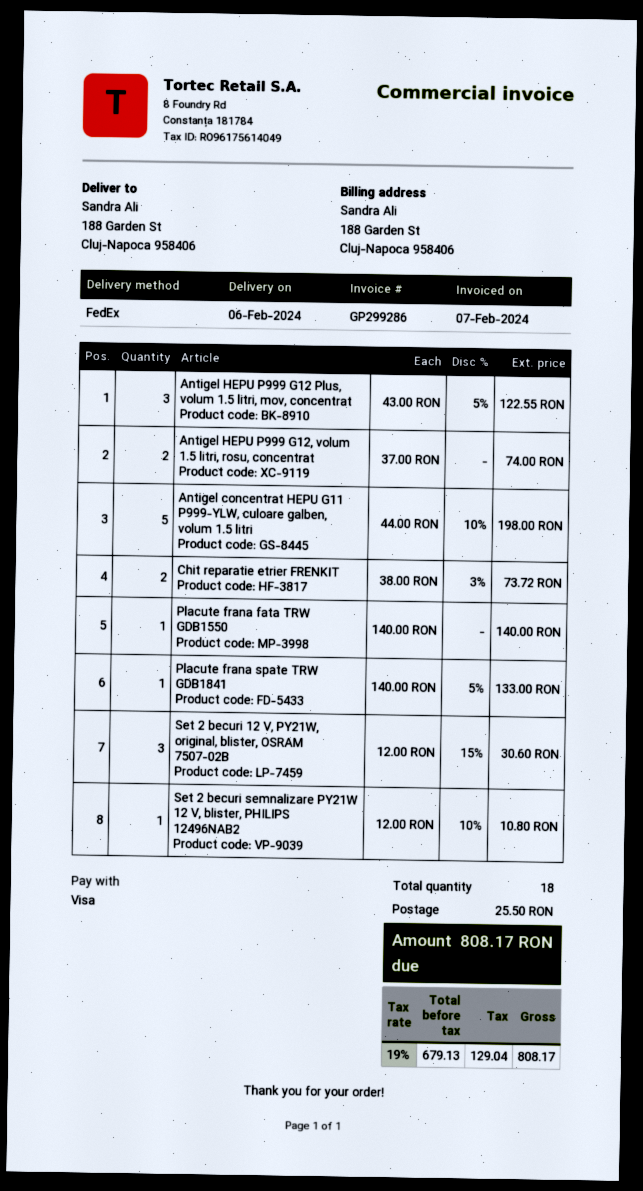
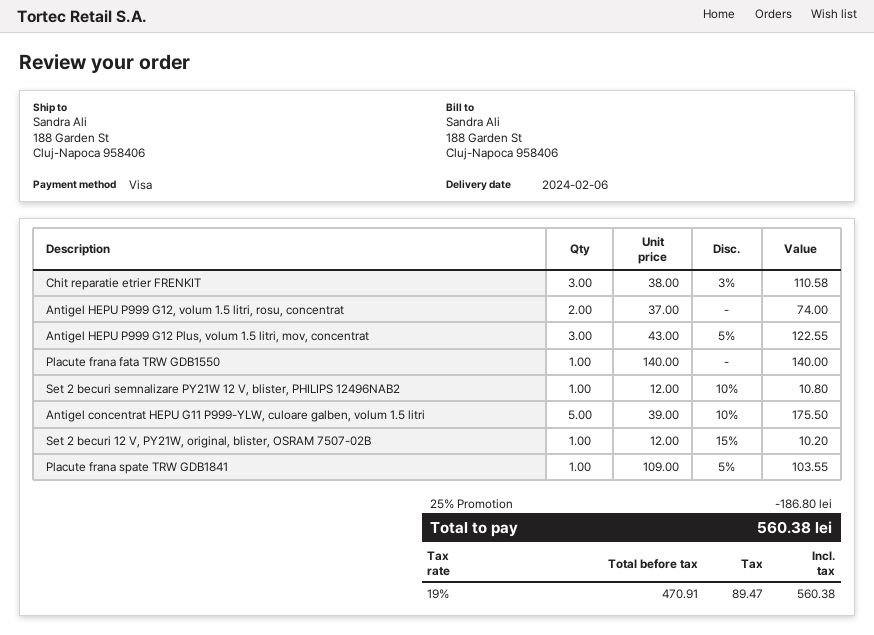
Antigel concentrat HEPU G11 P999-YLW, culoare galben, volum 1.5 litri: 5 x 44.00 - 10% = 198.00 -> 5 x 39.00 - 10% = 175.50
Chit reparatie etrier FRENKIT: 2 x 38.00 - 3% = 73.72 -> 3 x 38.00 - 3% = 110.58
Placute frana spate TRW GDB1841: 1 x 140.00 - 5% = 133.00 -> 1 x 109.00 - 5% = 103.55
Set 2 becuri 12 V, PY21W, original, blister, OSRAM 7507-02B: 3 x 12.00 - 15% = 30.60 -> 1 x 12.00 - 15% = 10.20
discount: none -> 25% = 186.80
shipping: 25.50 -> none
net: 679.13 -> 470.91
tax: 19% = 129.04 -> 19% = 89.47
total: 808.17 -> 560.38

